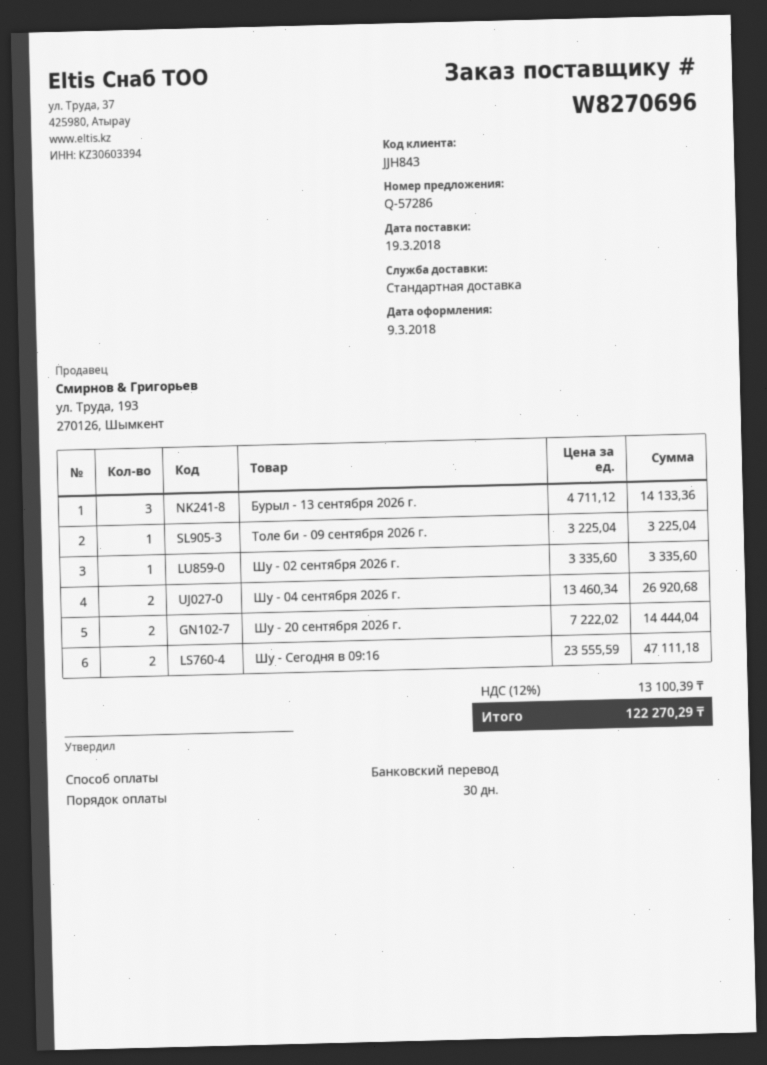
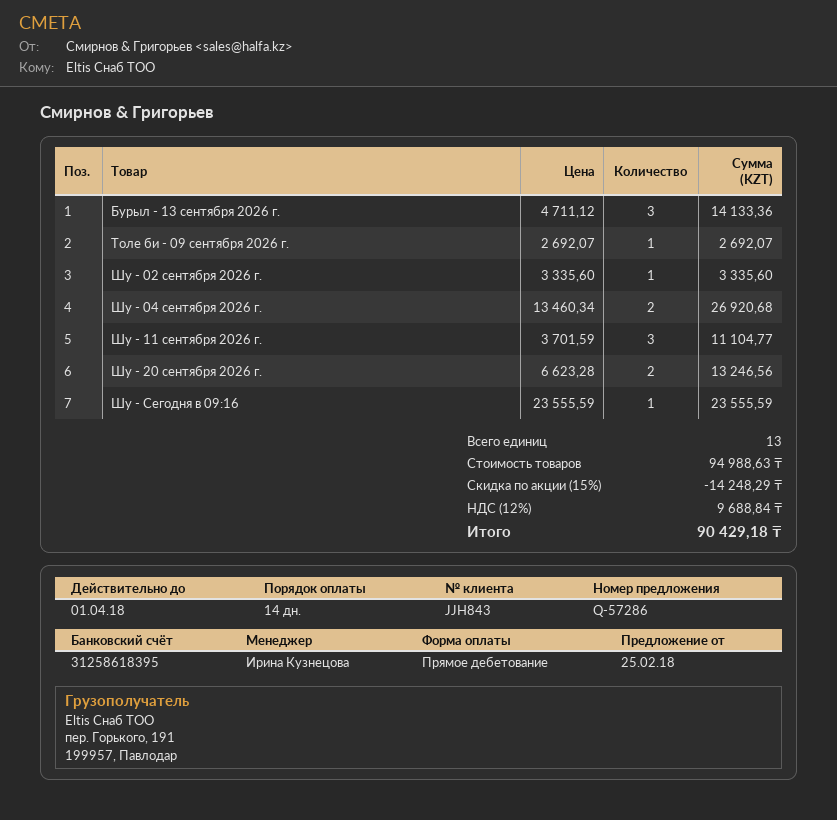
payment terms: 30 days -> 14 days
payment method: bank transfer -> direct debit
Толе би - 09 сентября 2026 г.: 1 x 3225.04 = 3225.04 -> 1 x 2692.07 = 2692.07
Шу - 20 сентября 2026 г.: 2 x 7222.02 = 14444.04 -> 2 x 6623.28 = 13246.56
Шу - Сегодня в 09:16: 2 x 23555.59 = 47111.18 -> 1 x 23555.59 = 23555.59
Шу - 11 сентября 2026 г.: none -> 3 x 3701.59 = 11104.77
discount: none -> 15% = 14248.29
tax: 12% = 13100.39 -> 12% = 9688.84
total: 122270.29 -> 90429.18

